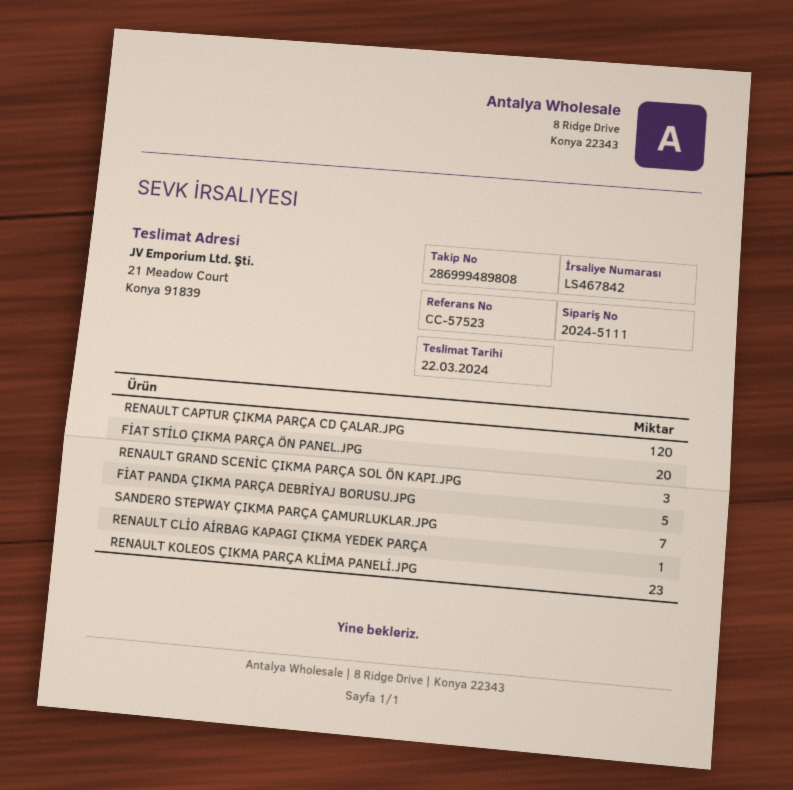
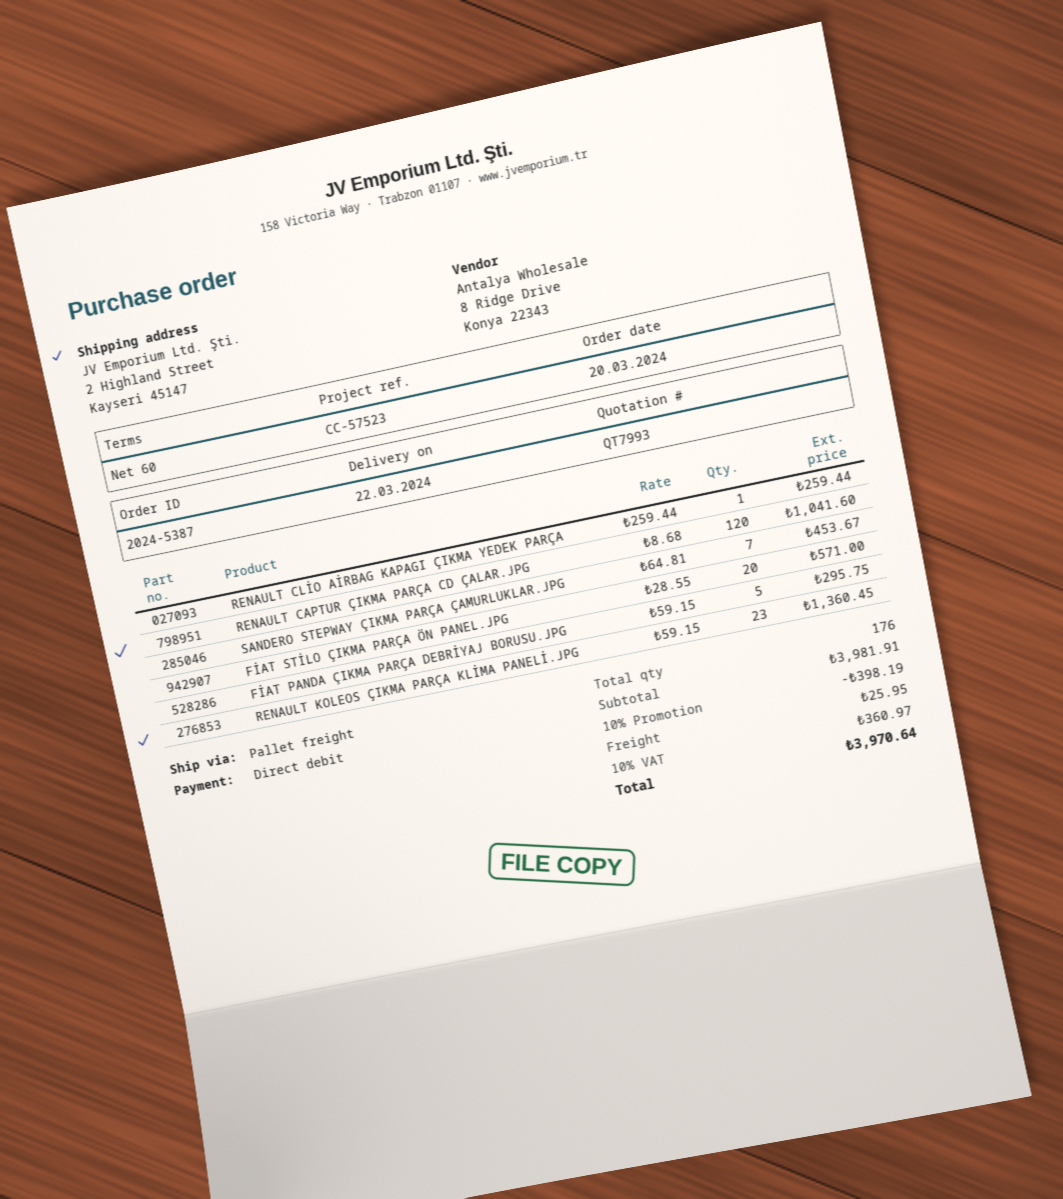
order number: 2024-5111 -> 2024-5387
ship to: 21 Meadow Court, Konya 91839 -> 2 Highland Street, Kayseri 45147
RENAULT GRAND SCENİC ÇIKMA PARÇA SOL ÖN KAPI.JPG: 3 -> none

